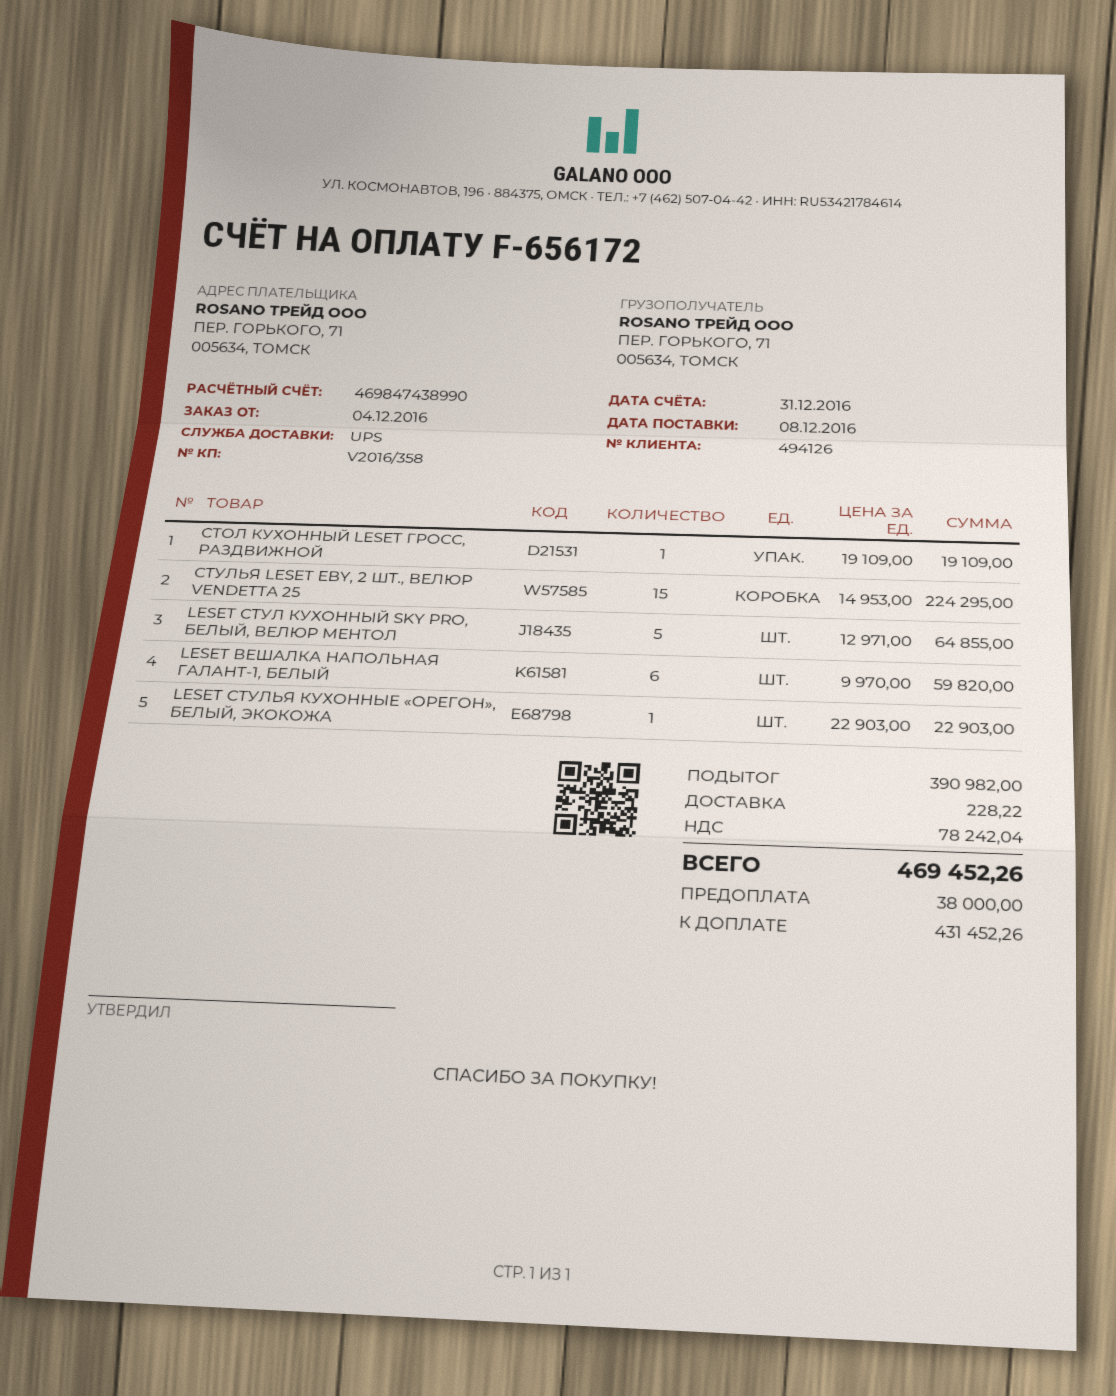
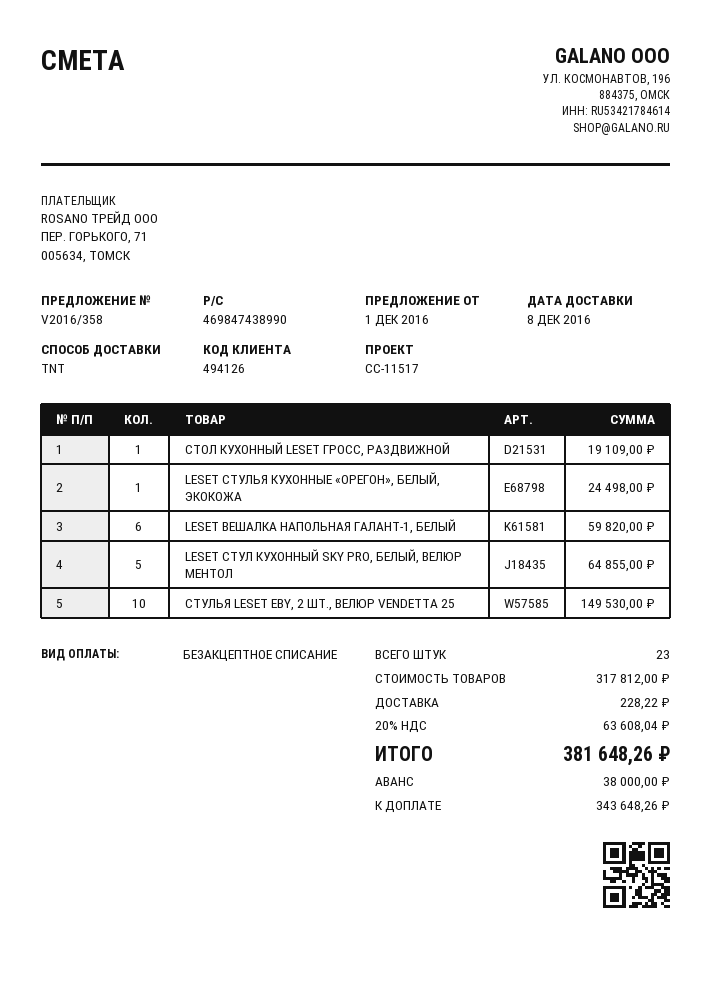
shipping method: UPS -> TNT
СТУЛЬЯ LESET EBY, 2 ШТ., ВЕЛЮР VENDETTA 25: 15 for 224295.00 -> 10 for 149530.00
LESET СТУЛЬЯ КУХОННЫЕ «ОРЕГОН», БЕЛЫЙ, ЭКОКОЖА: 1 for 22903.00 -> 1 for 24498.00
subtotal: 390982.00 -> 317812.00
tax: 78242.04 -> 63608.04
total: 469452.26 -> 381648.26
balance: 431452.26 -> 343648.26

